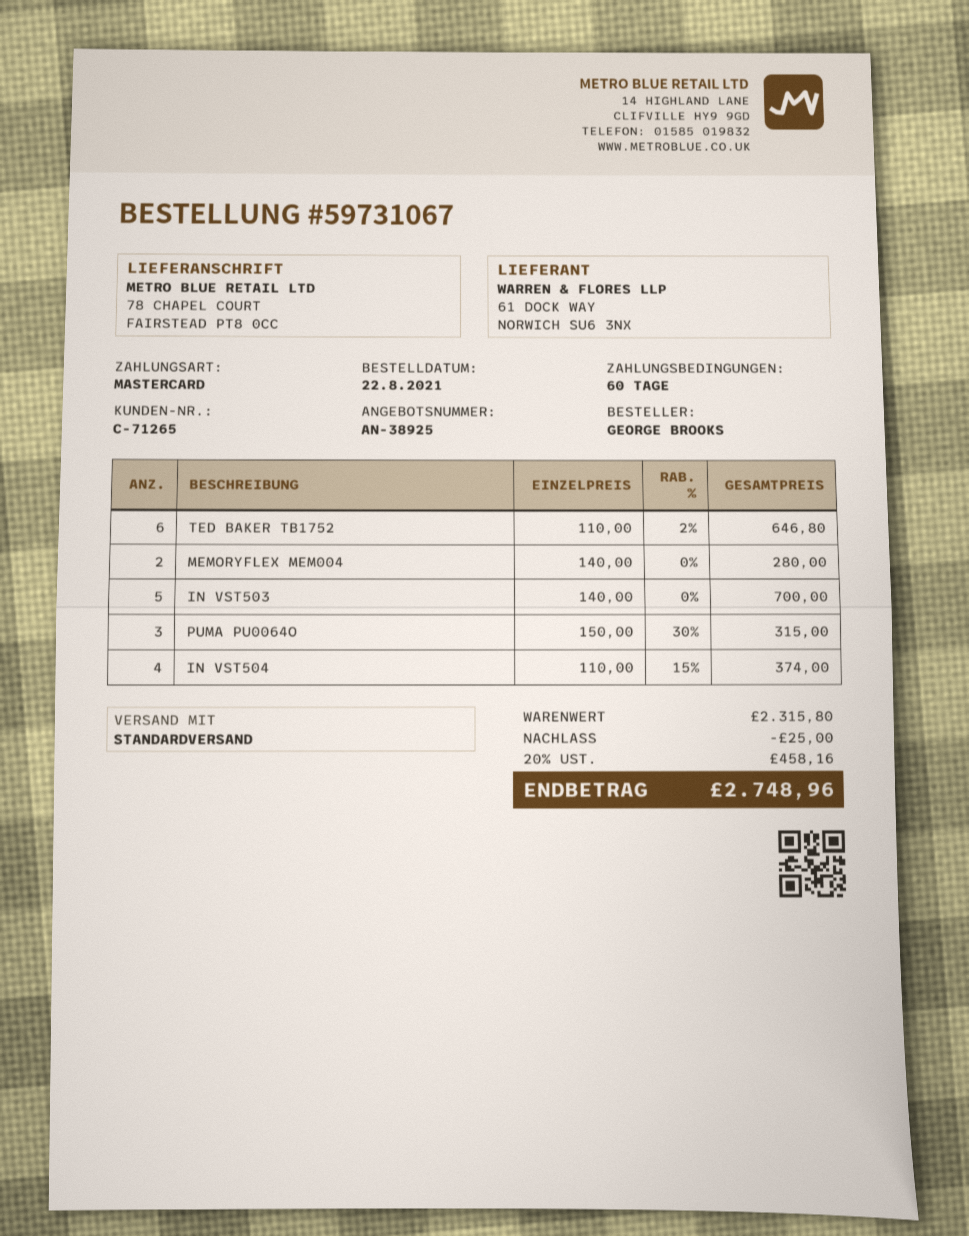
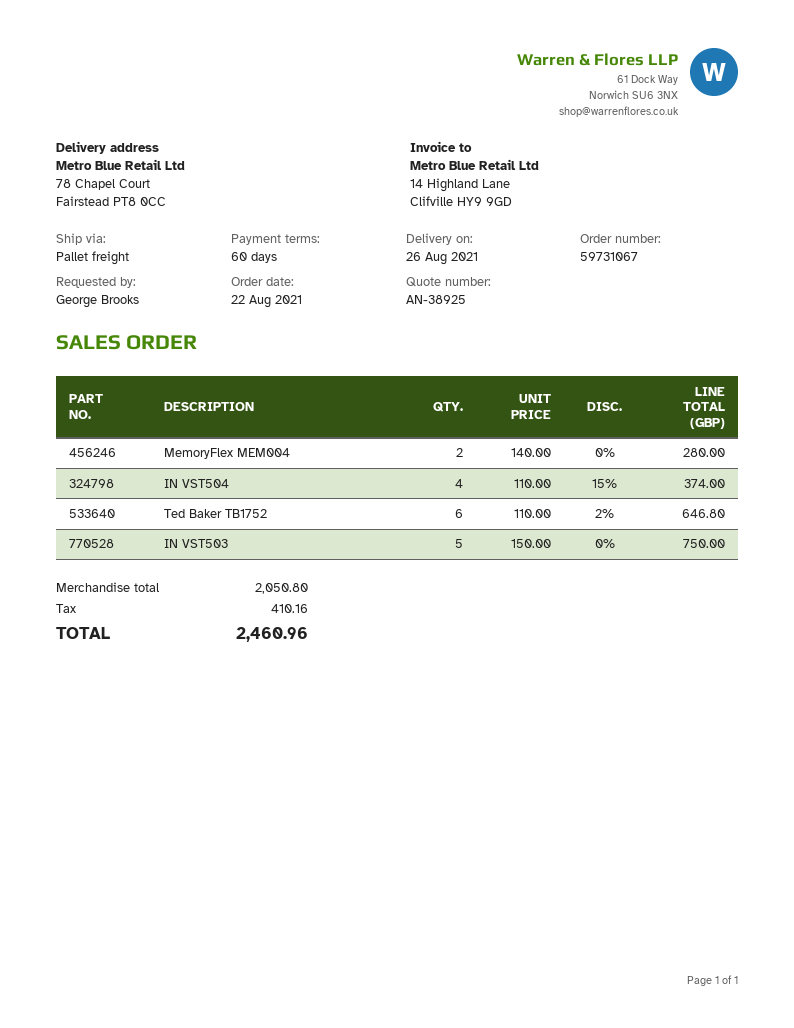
shipping method: standard -> pallet freight
IN VST503: 5 x 140.00 = 700.00 -> 5 x 150.00 = 750.00
PUMA PU0064O: 3 x 150.00 - 30% = 315.00 -> none
subtotal: 2315.80 -> 2050.80
discount: 25.00 -> none
tax: 458.16 -> 410.16
total: 2748.96 -> 2460.96

